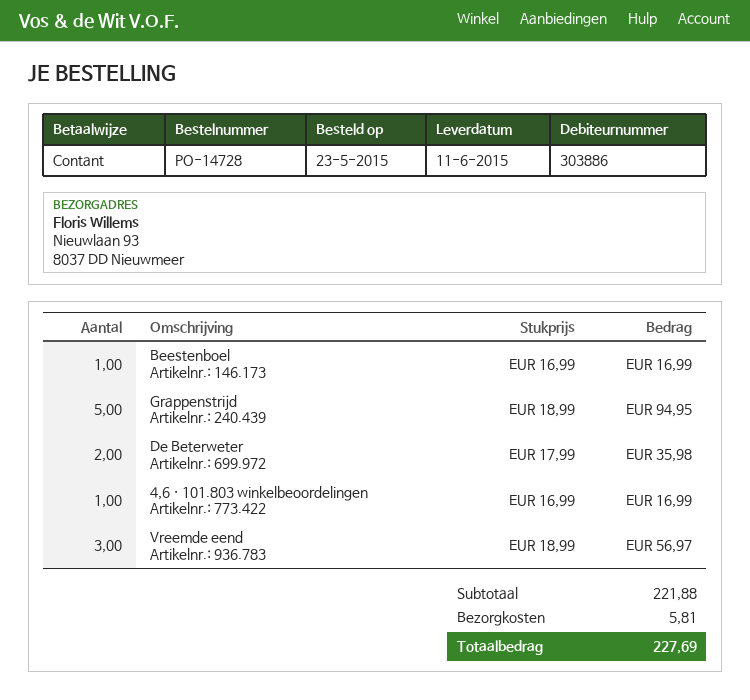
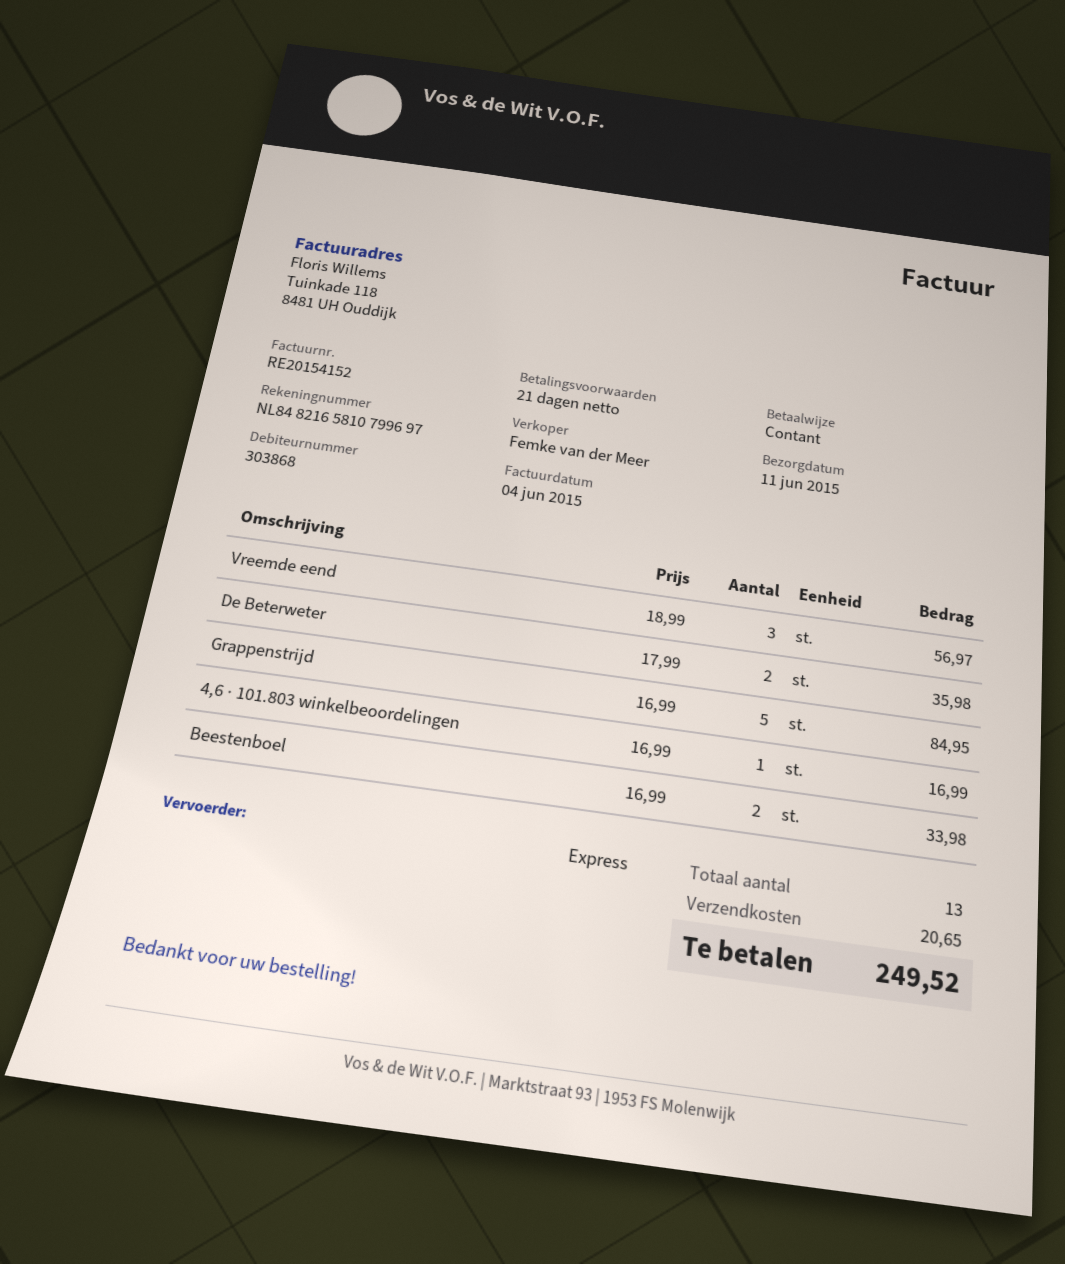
customer number: 303886 -> 303868
Beestenboel: 1 x 16.99 = 16.99 -> 2 x 16.99 = 33.98
Grappenstrijd: 5 x 18.99 = 94.95 -> 5 x 16.99 = 84.95
shipping: 5.81 -> 20.65
total: 227.69 -> 249.52

